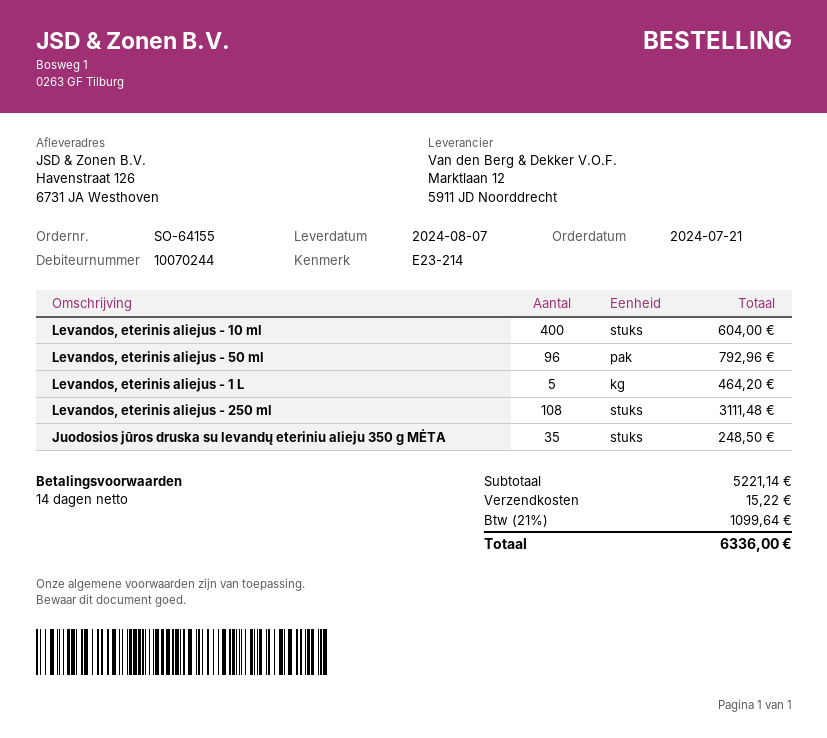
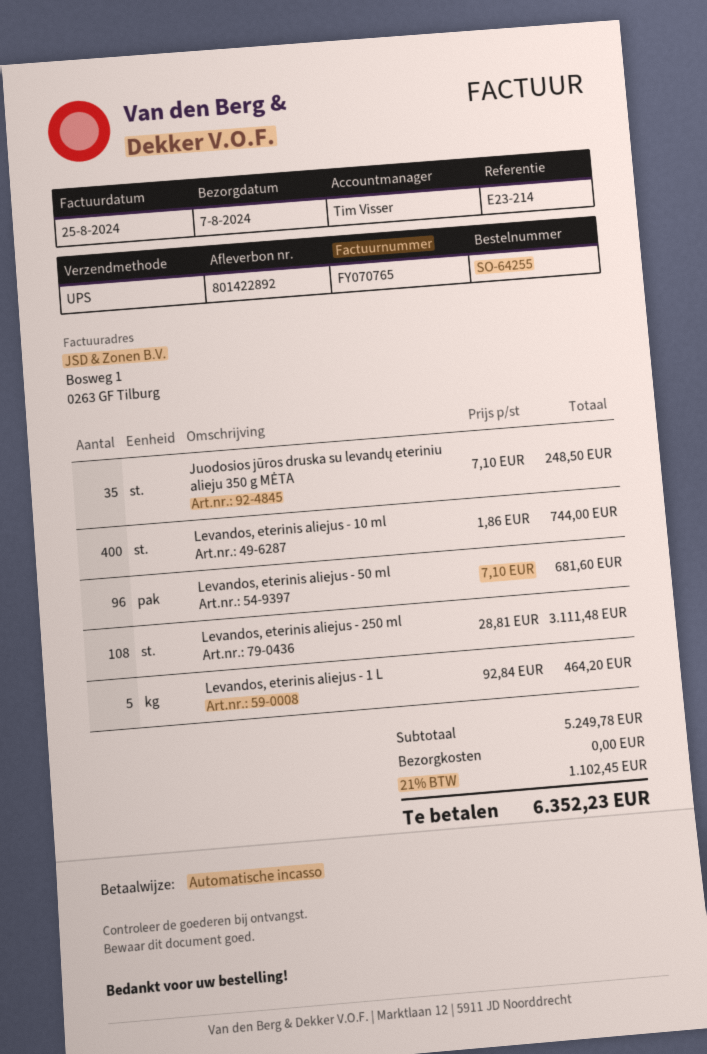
order number: SO-64155 -> SO-64255
Levandos, eterinis aliejus - 10 ml: 400 for 604.00 -> 400 for 744.00
Levandos, eterinis aliejus - 50 ml: 96 for 792.96 -> 96 for 681.60
subtotal: 5221.14 -> 5249.78
shipping: 15.22 -> 0.00
tax: 21% = 1099.64 -> 21% = 1102.45
total: 6336.00 -> 6352.23

